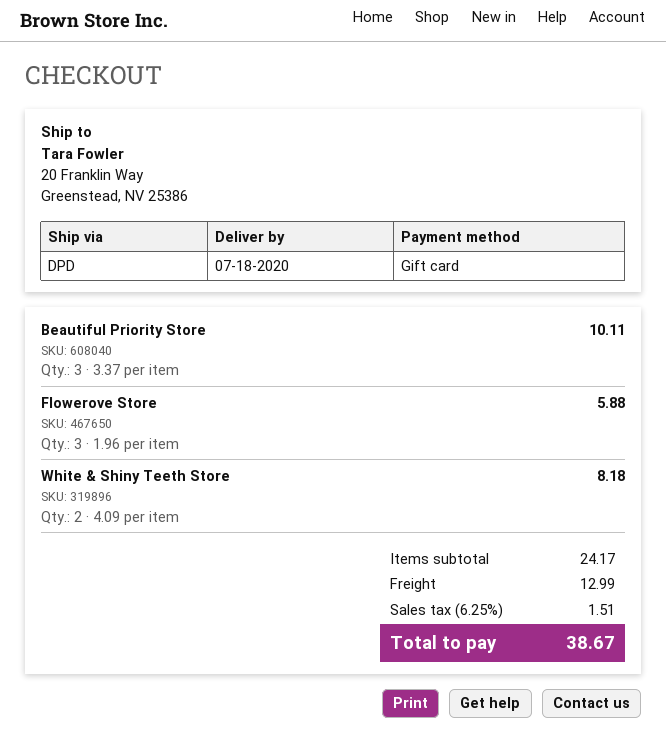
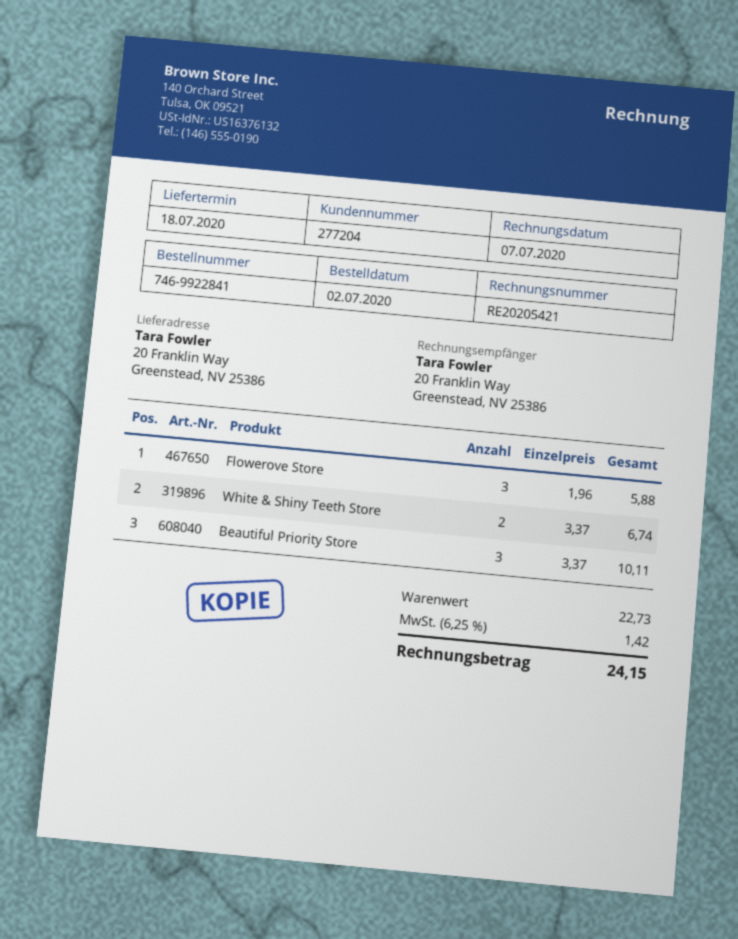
White & Shiny Teeth Store: 2 x 4.09 = 8.18 -> 2 x 3.37 = 6.74
subtotal: 24.17 -> 22.73
shipping: 12.99 -> none
tax: 6.25% = 1.51 -> 6.25% = 1.42
total: 38.67 -> 24.15

